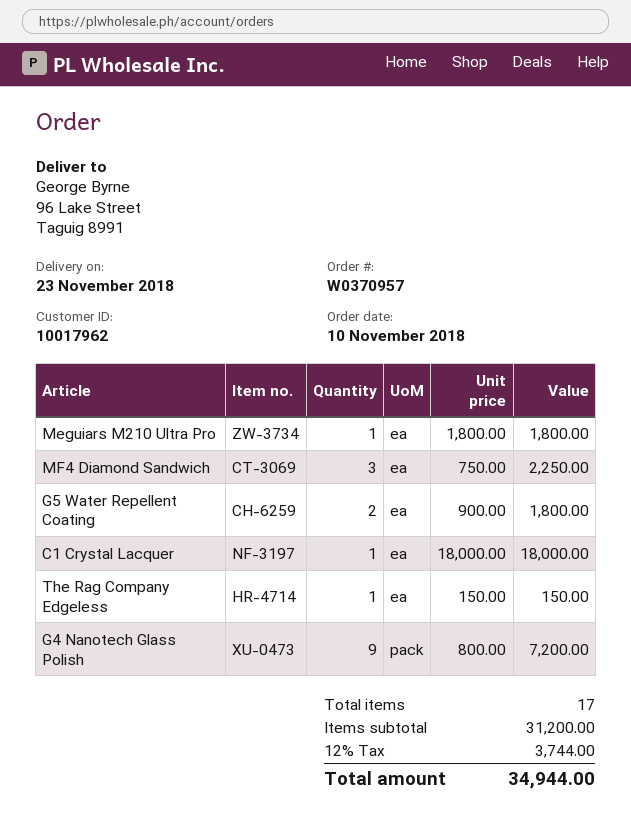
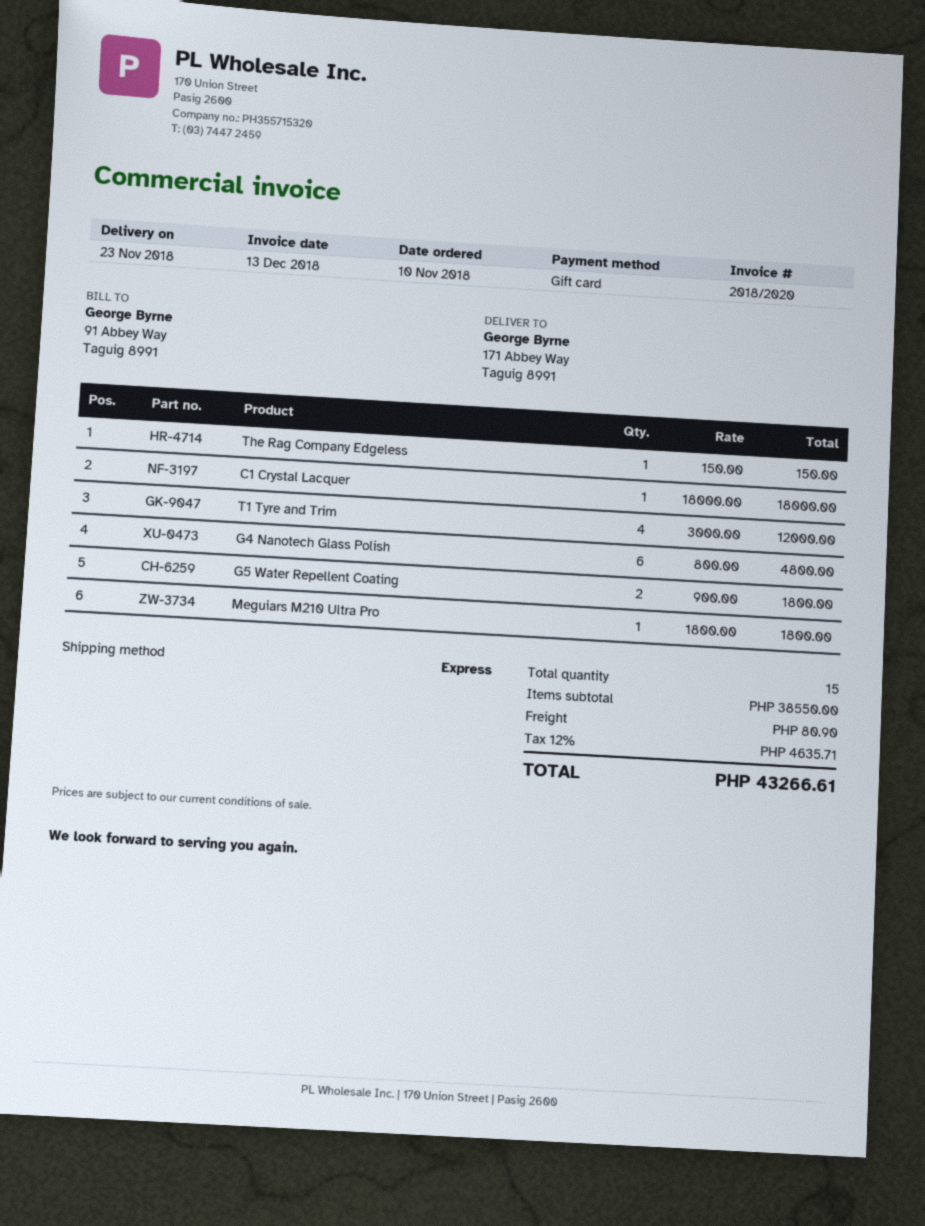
ship to: 96 Lake Street, Taguig 8991 -> 171 Abbey Way, Taguig 8991
MF4 Diamond Sandwich: 3 x 750.00 = 2250.00 -> none
G4 Nanotech Glass Polish: 9 x 800.00 = 7200.00 -> 6 x 800.00 = 4800.00
T1 Tyre and Trim: none -> 4 x 3000.00 = 12000.00
total quantity: 17 -> 15
subtotal: 31200.00 -> 38550.00
shipping: none -> 80.90
tax: 12% = 3744.00 -> 12% = 4635.71
total: 34944.00 -> 43266.61

